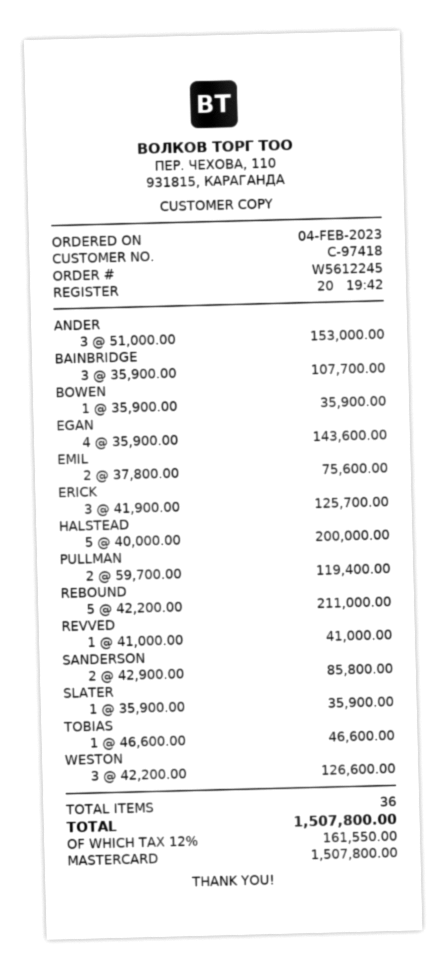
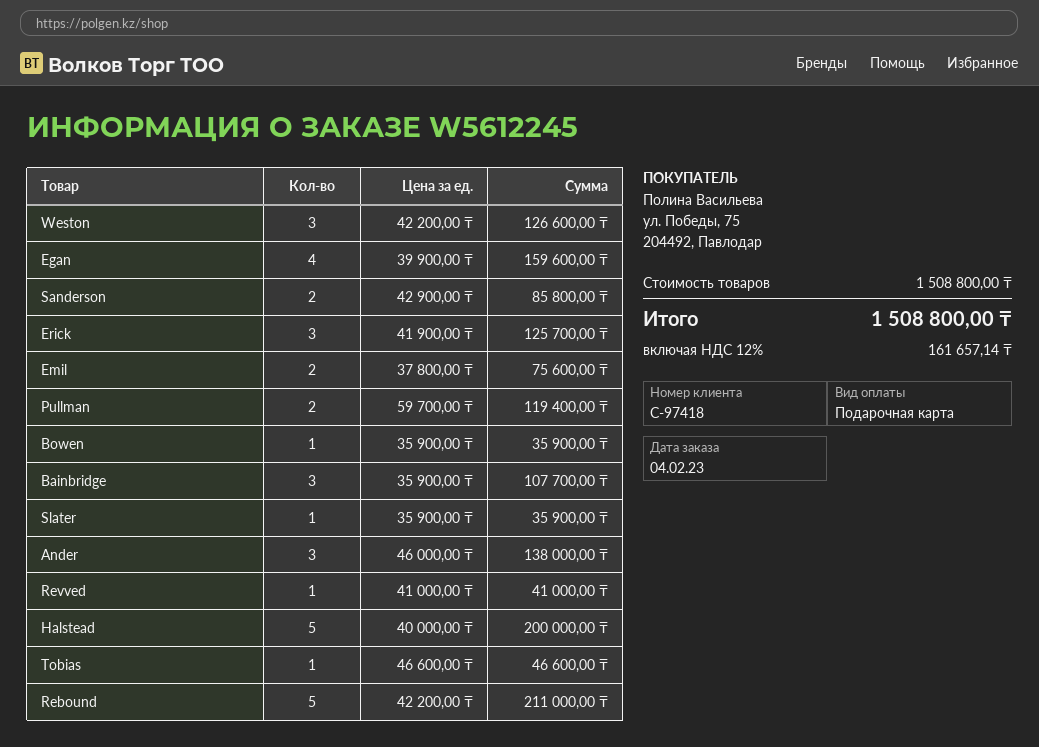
payment method: Mastercard -> gift card
ANDER: 3 x 51000.00 = 153000.00 -> 3 x 46000.00 = 138000.00
EGAN: 4 x 35900.00 = 143600.00 -> 4 x 39900.00 = 159600.00
tax: 12% = 161550.00 -> 12% = 161657.14
total: 1507800.00 -> 1508800.00

